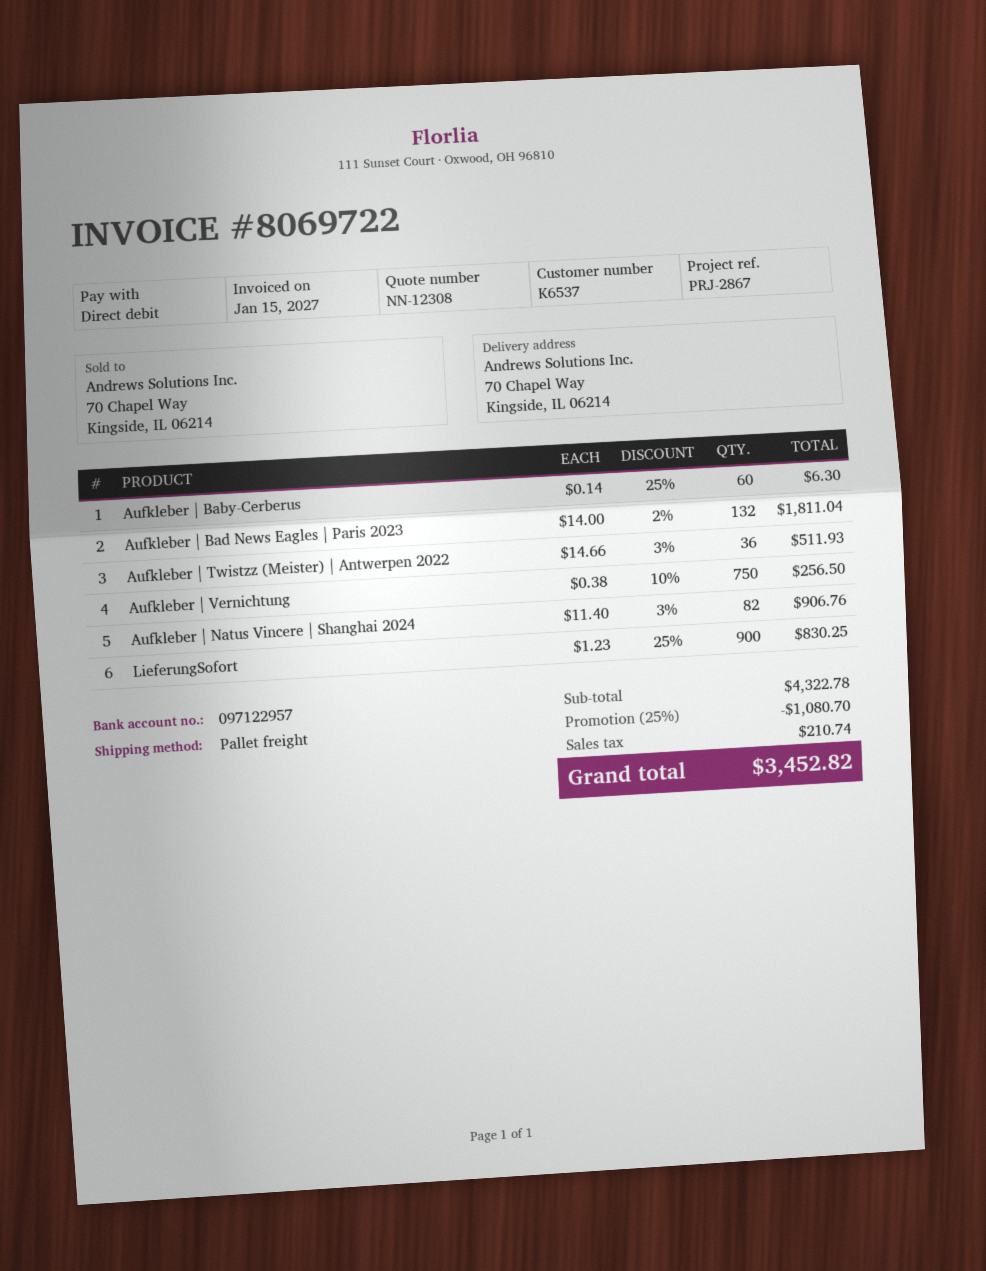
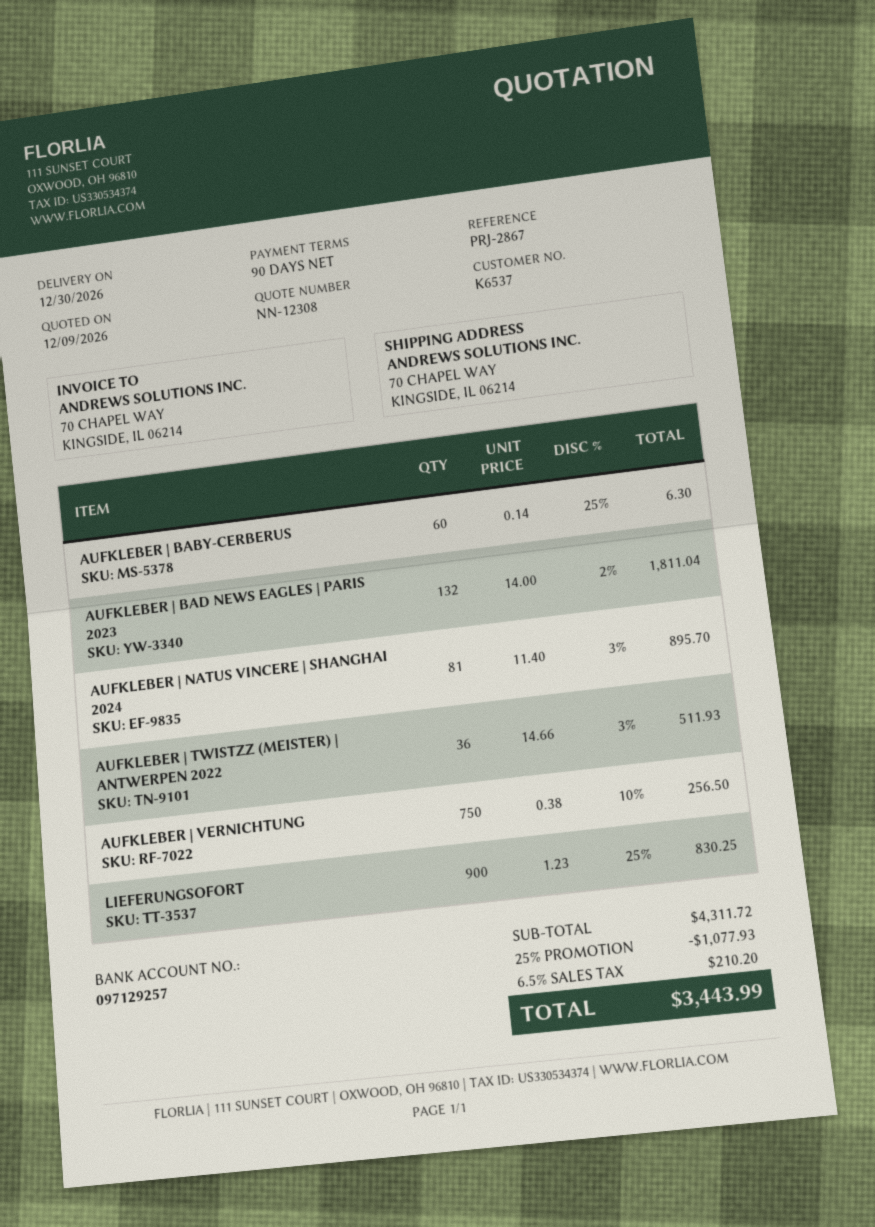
bank account: 097122957 -> 097129257
Aufkleber | Natus Vincere | Shanghai 2024: 82 x 11.40 - 3% = 906.76 -> 81 x 11.40 - 3% = 895.70
subtotal: 4322.78 -> 4311.72
discount: 25% = 1080.70 -> 25% = 1077.93
tax: 210.74 -> 210.20
total: 3452.82 -> 3443.99

